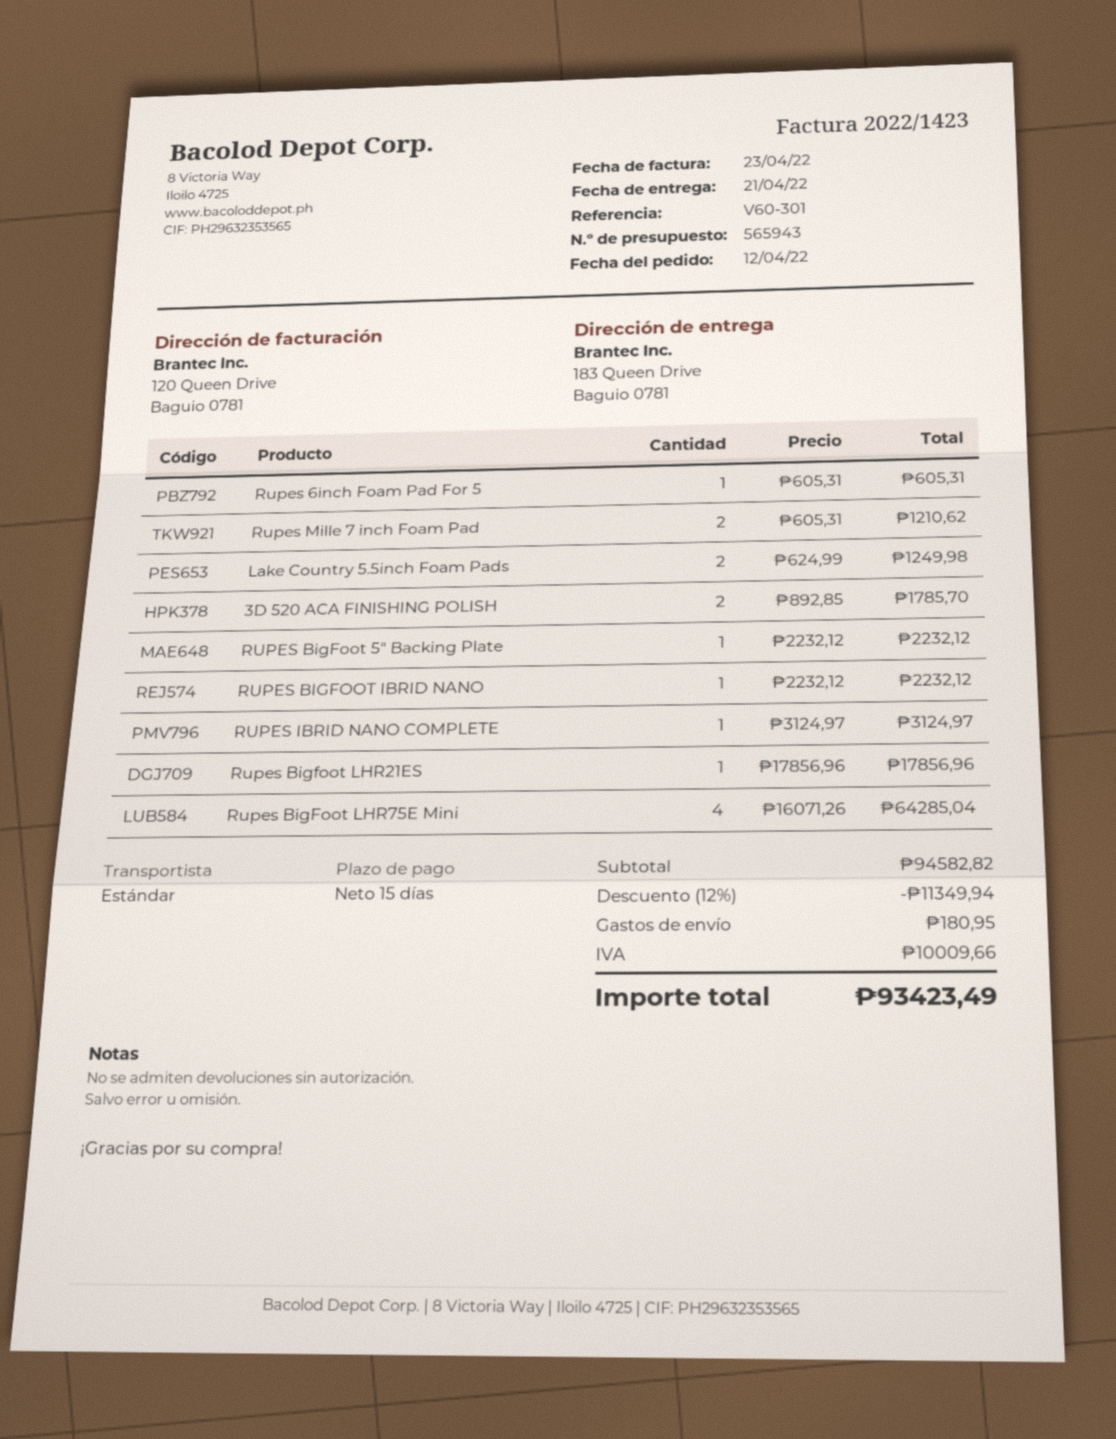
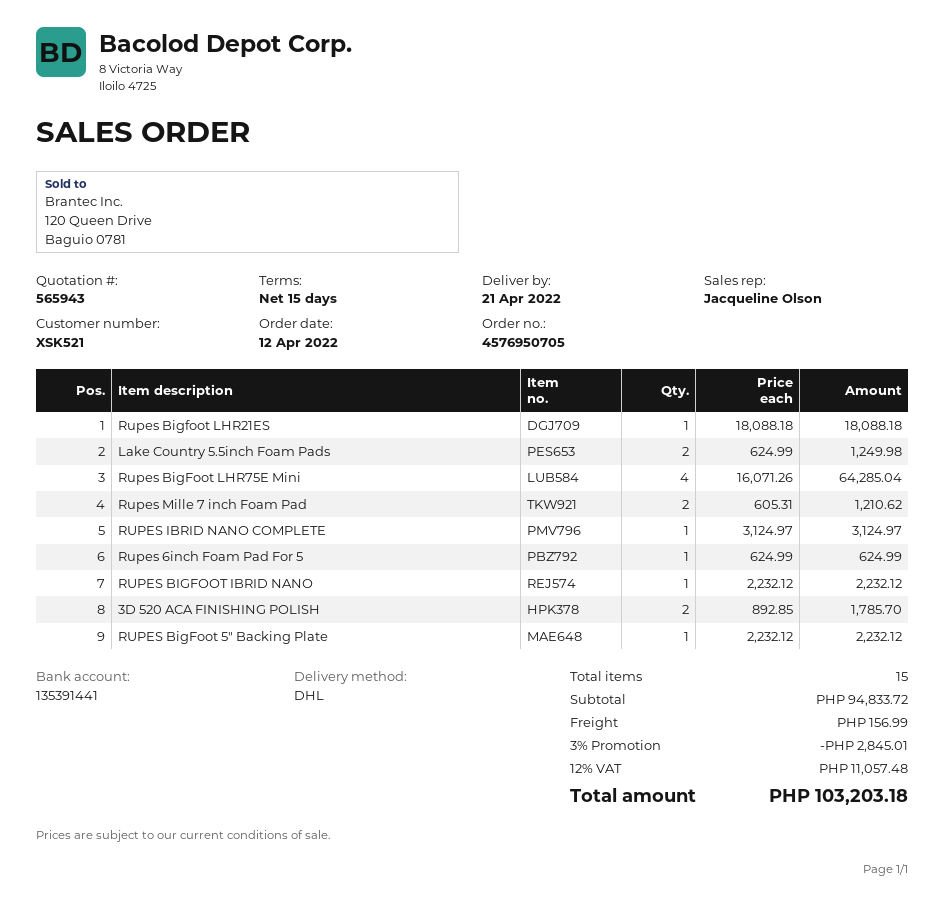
shipping method: standard -> DHL
Rupes 6inch Foam Pad For 5: 1 x 605.31 = 605.31 -> 1 x 624.99 = 624.99
Rupes Bigfoot LHR21ES: 1 x 17856.96 = 17856.96 -> 1 x 18088.18 = 18088.18
subtotal: 94582.82 -> 94833.72
discount: 12% = 11349.94 -> 3% = 2845.01
shipping: 180.95 -> 156.99
tax: 10009.66 -> 11057.48
total: 93423.49 -> 103203.18

